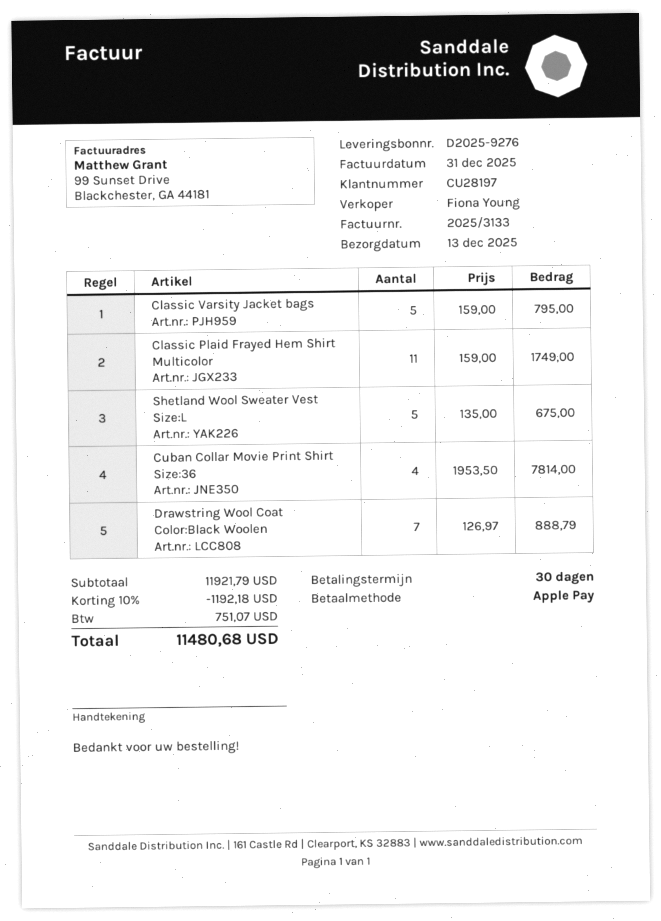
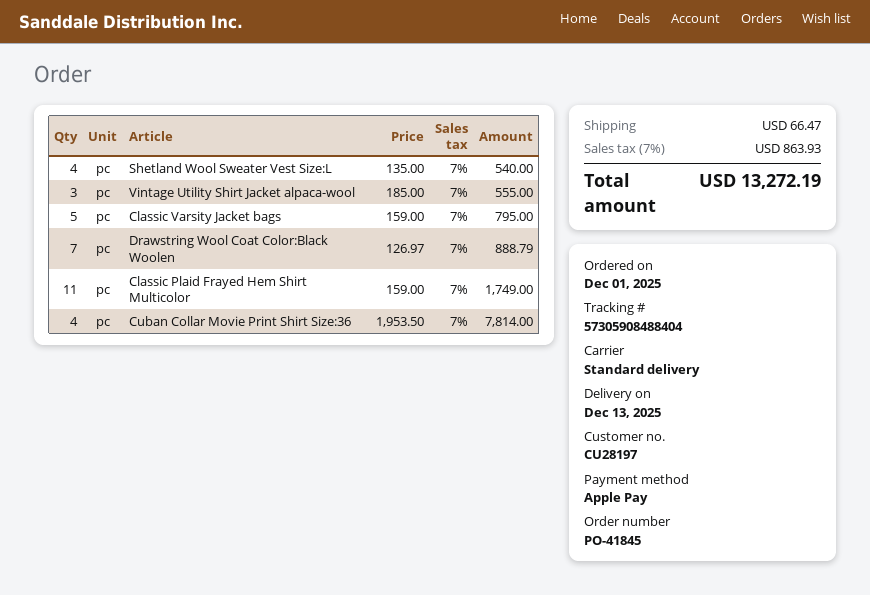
Shetland Wool Sweater Vest Size:L: 5 x 135.00 = 675.00 -> 4 x 135.00 = 540.00
Vintage Utility Shirt Jacket alpaca-wool: none -> 3 x 185.00 = 555.00
discount: 10% = 1192.18 -> none
shipping: none -> 66.47
tax: 751.07 -> 863.93
total: 11480.68 -> 13272.19

